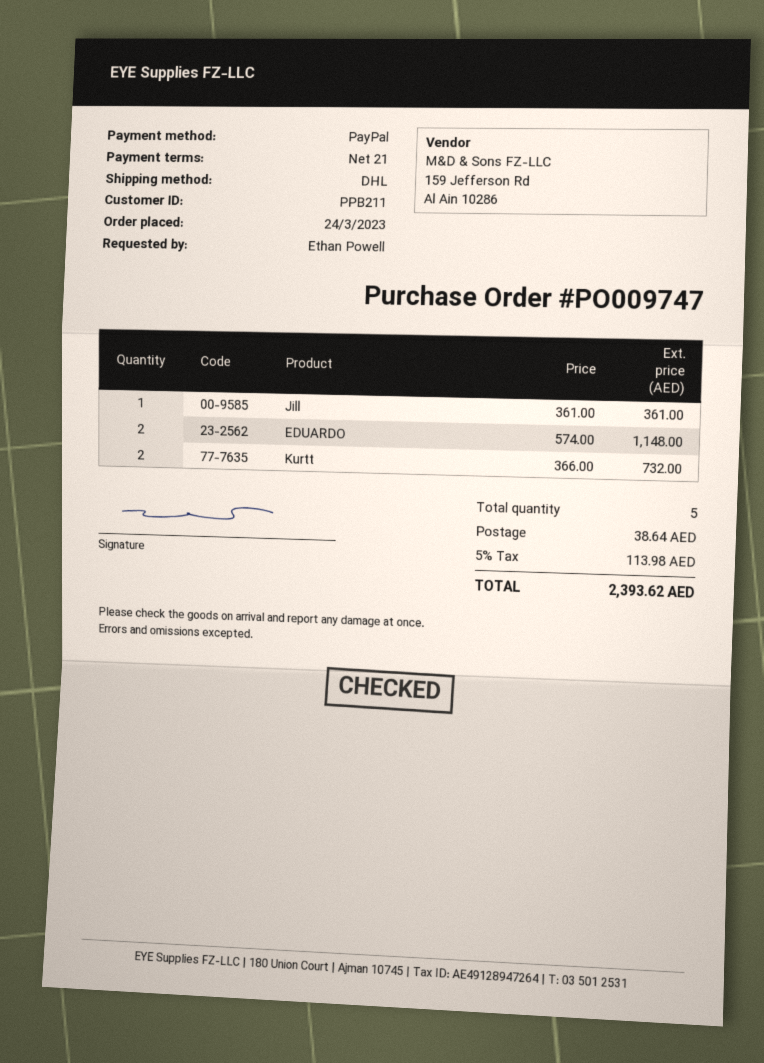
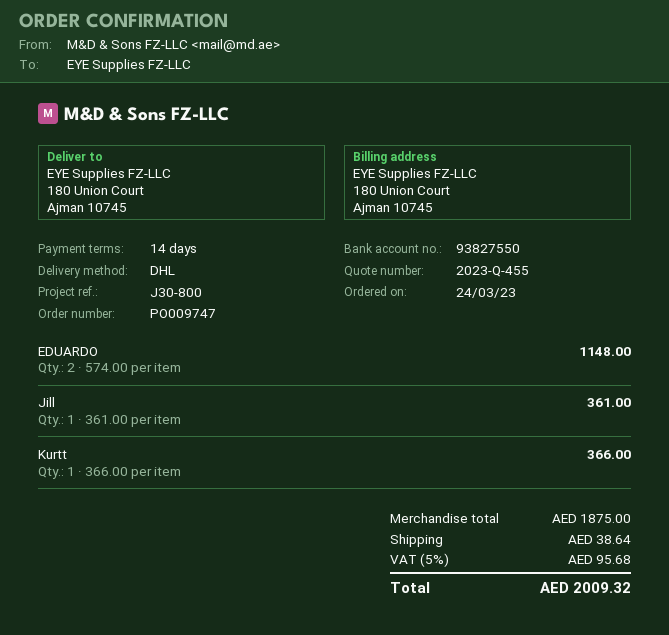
payment terms: 21 days -> 14 days
Kurtt: 2 x 366.00 = 732.00 -> 1 x 366.00 = 366.00
tax: 5% = 113.98 -> 5% = 95.68
total: 2393.62 -> 2009.32

